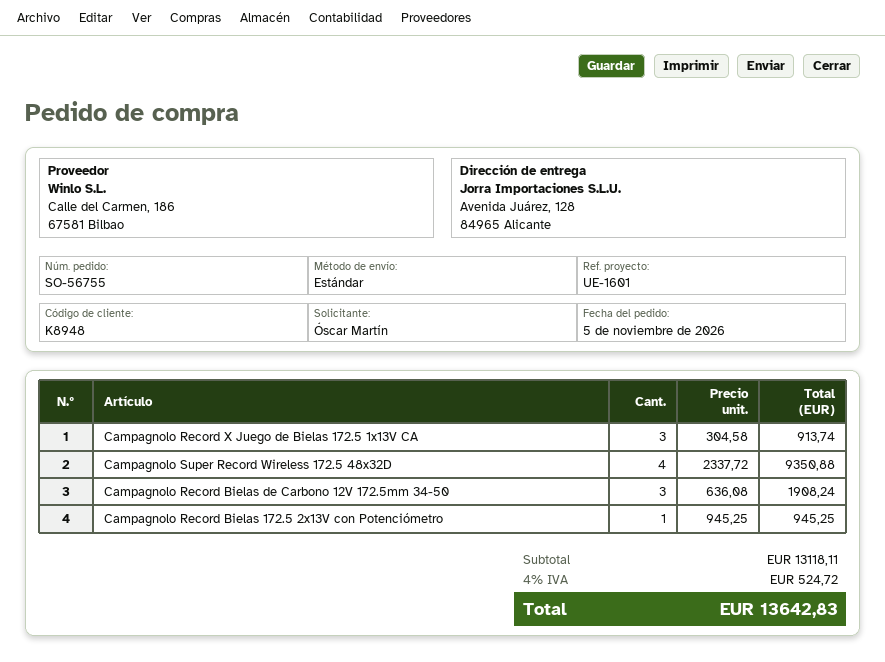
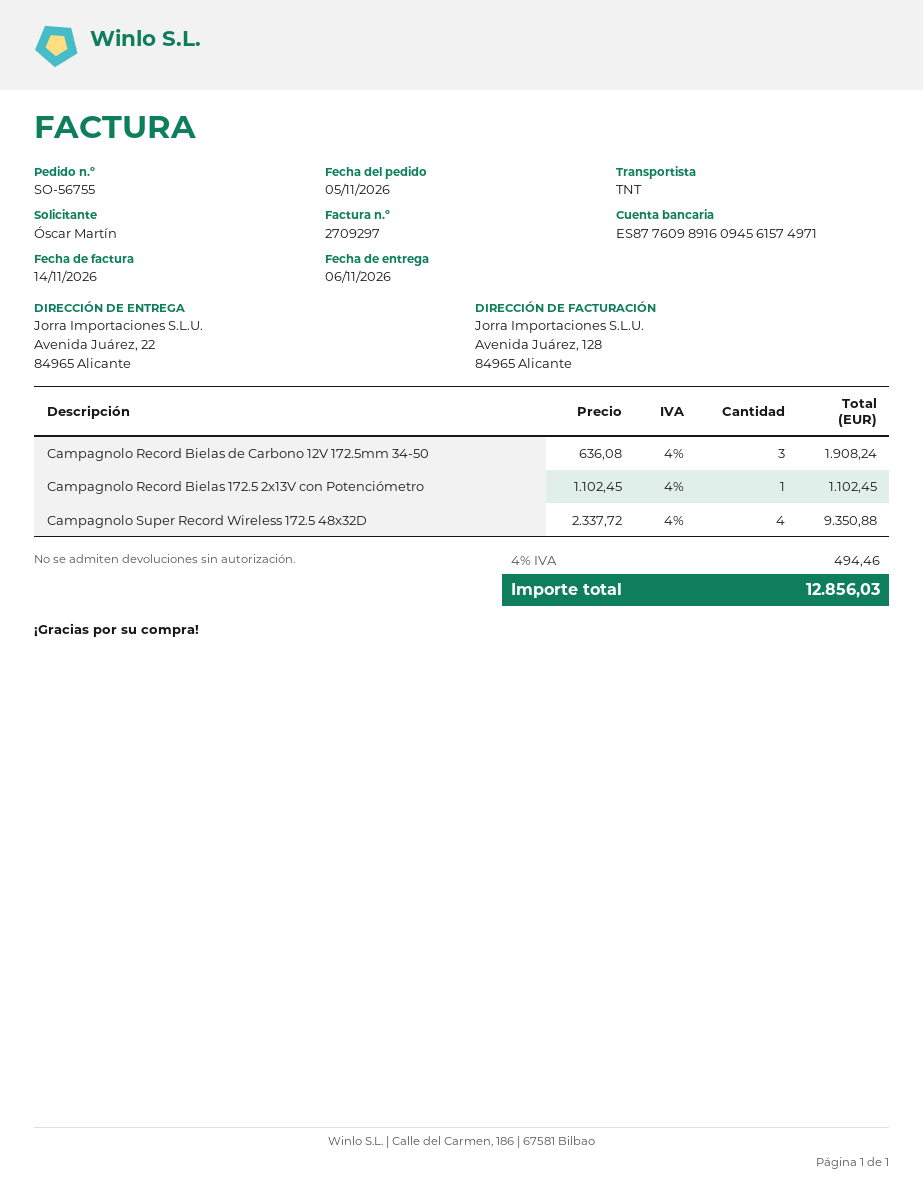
shipping method: standard -> TNT
ship to: Avenida Juárez, 128, 84965 Alicante -> Avenida Juárez, 22, 84965 Alicante
Campagnolo Record X Juego de Bielas 172.5 1x13V CA: 3 x 304.58 = 913.74 -> none
Campagnolo Record Bielas 172.5 2x13V con Potenciómetro: 1 x 945.25 = 945.25 -> 1 x 1102.45 = 1102.45
tax: 4% = 524.72 -> 4% = 494.46
total: 13642.83 -> 12856.03

